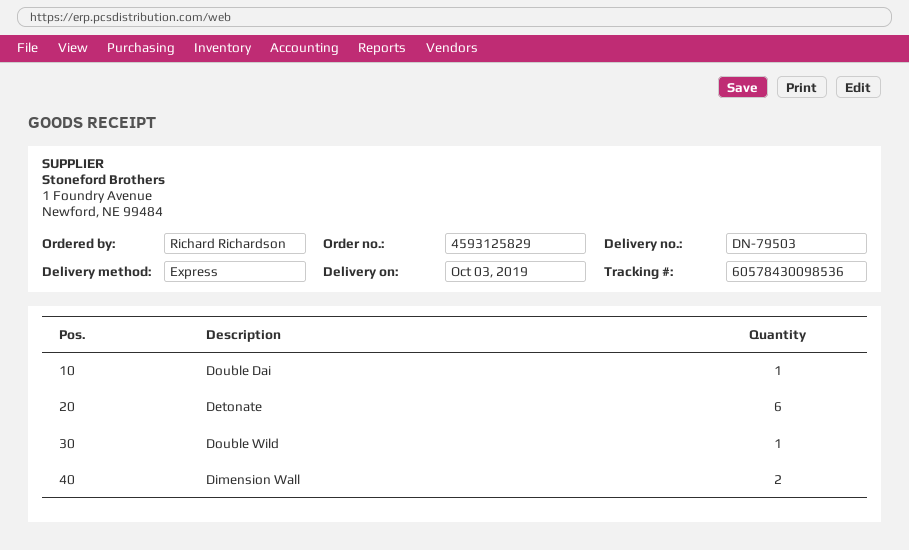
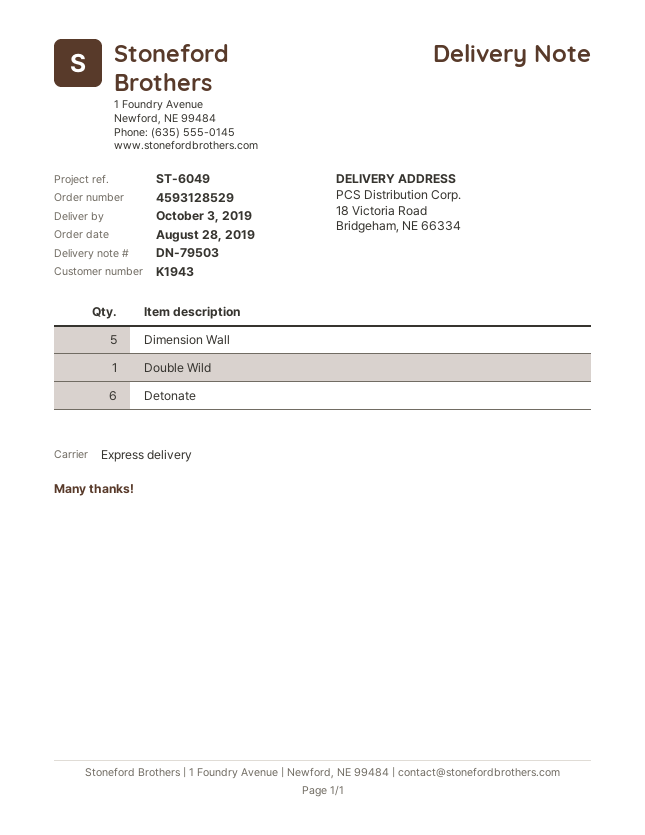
order number: 4593125829 -> 4593128529
Double Dai: 1 -> none
Dimension Wall: 2 -> 5

